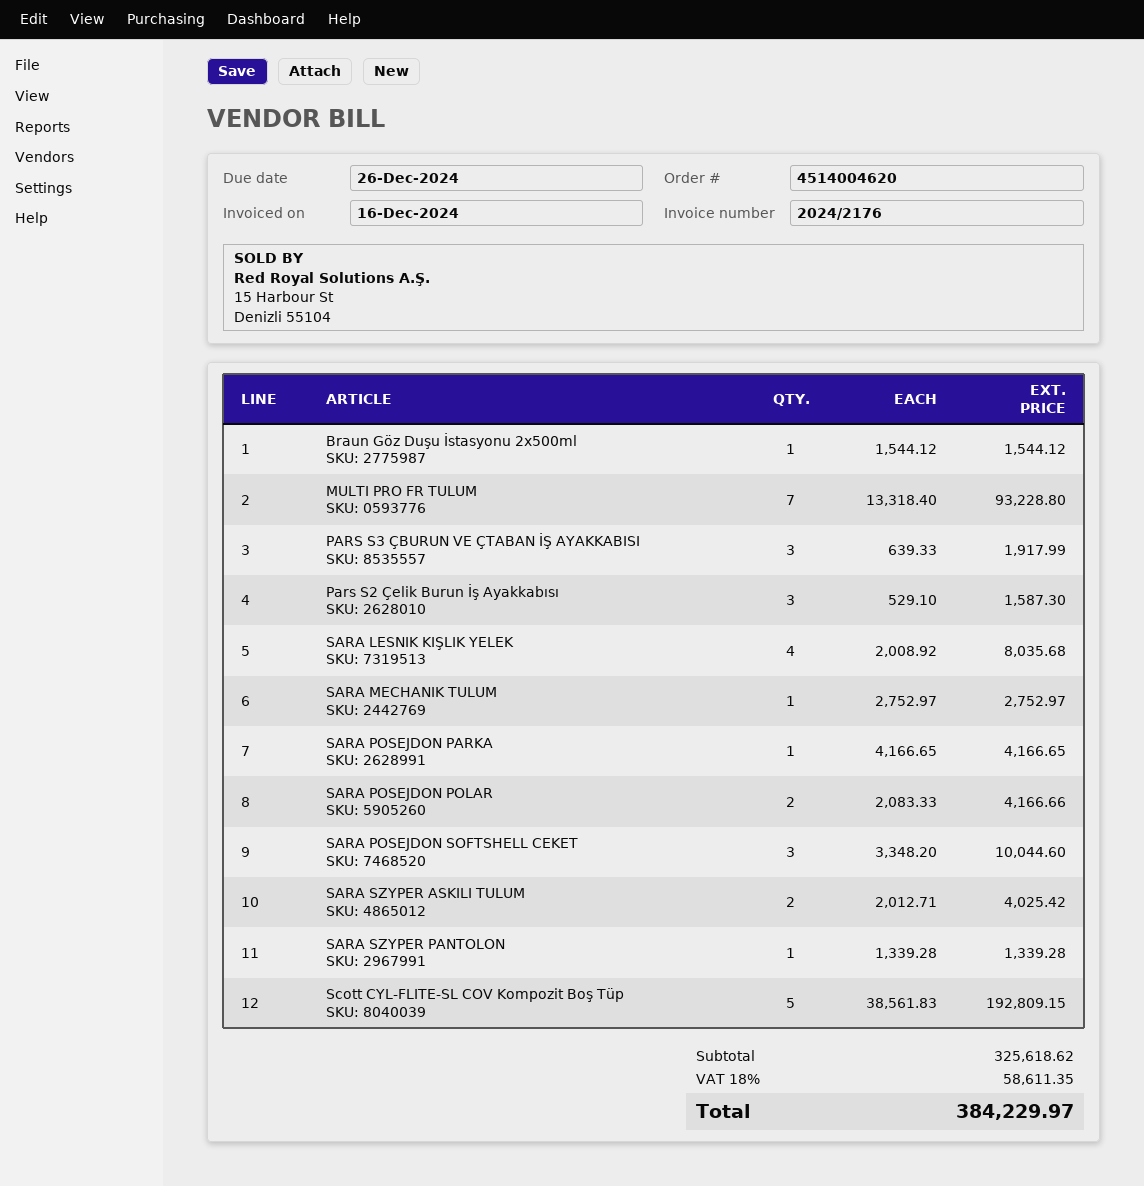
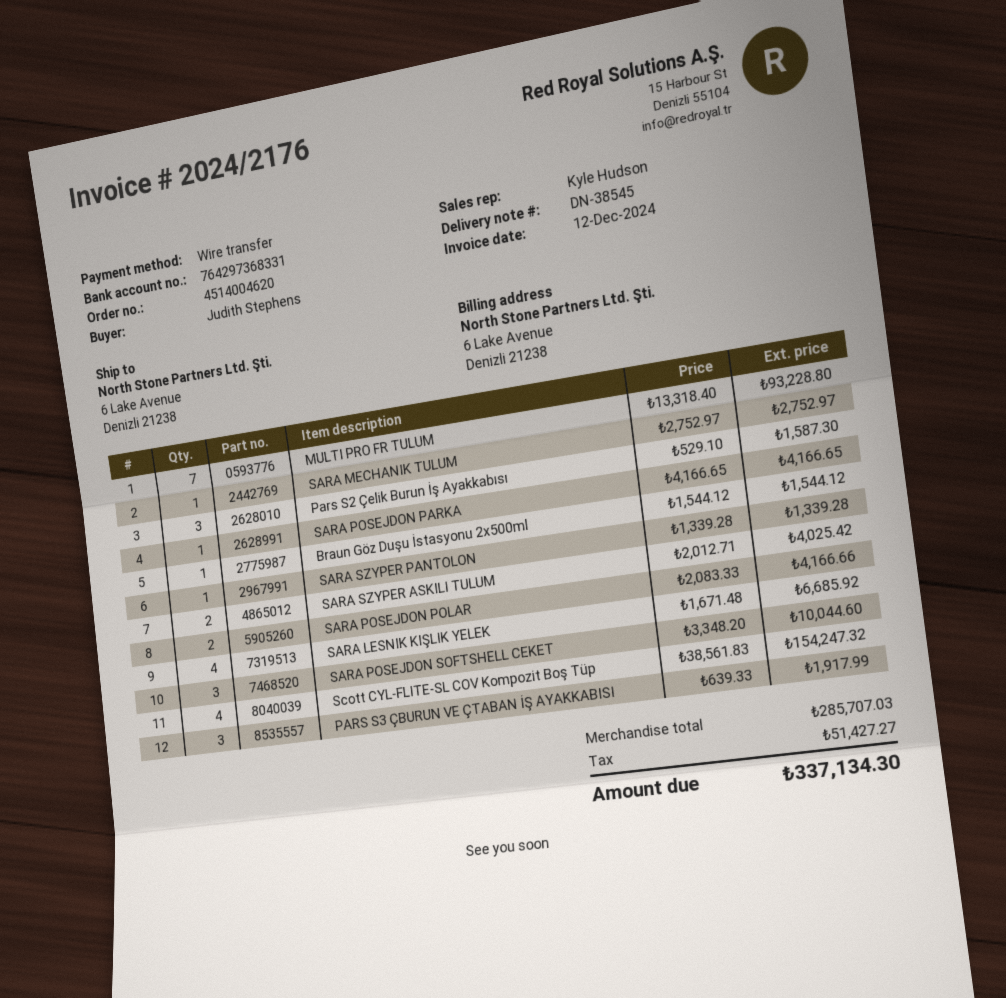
invoice date: 2024-12-16 -> 2024-12-12
SARA LESNIK KIŞLIK YELEK: 4 x 2008.92 = 8035.68 -> 4 x 1671.48 = 6685.92
Scott CYL-FLITE-SL COV Kompozit Boş Tüp: 5 x 38561.83 = 192809.15 -> 4 x 38561.83 = 154247.32
subtotal: 325618.62 -> 285707.03
tax: 58611.35 -> 51427.27
total: 384229.97 -> 337134.30

